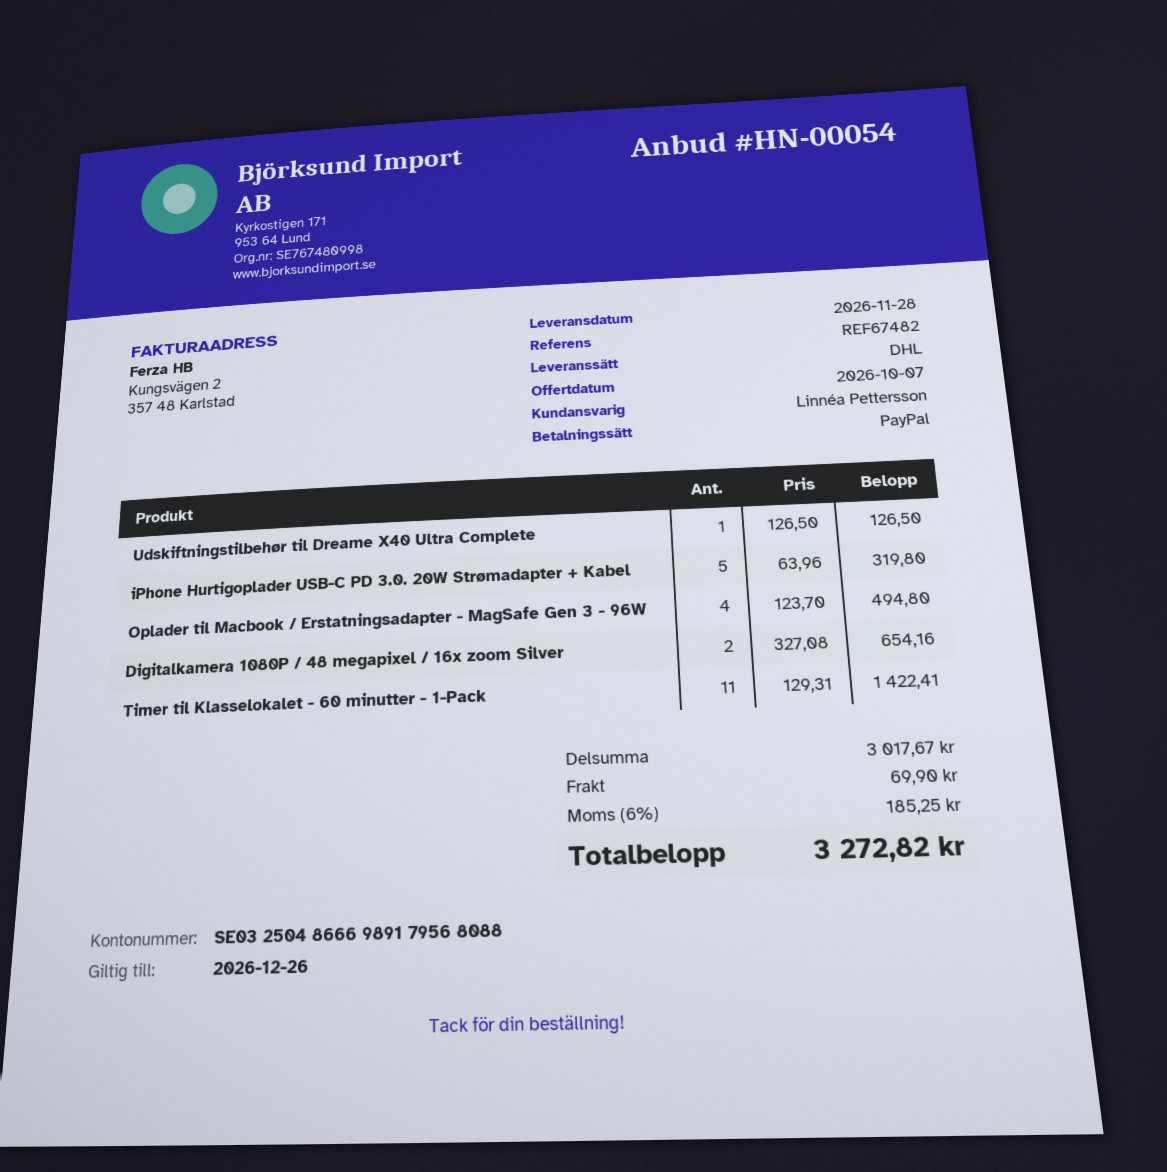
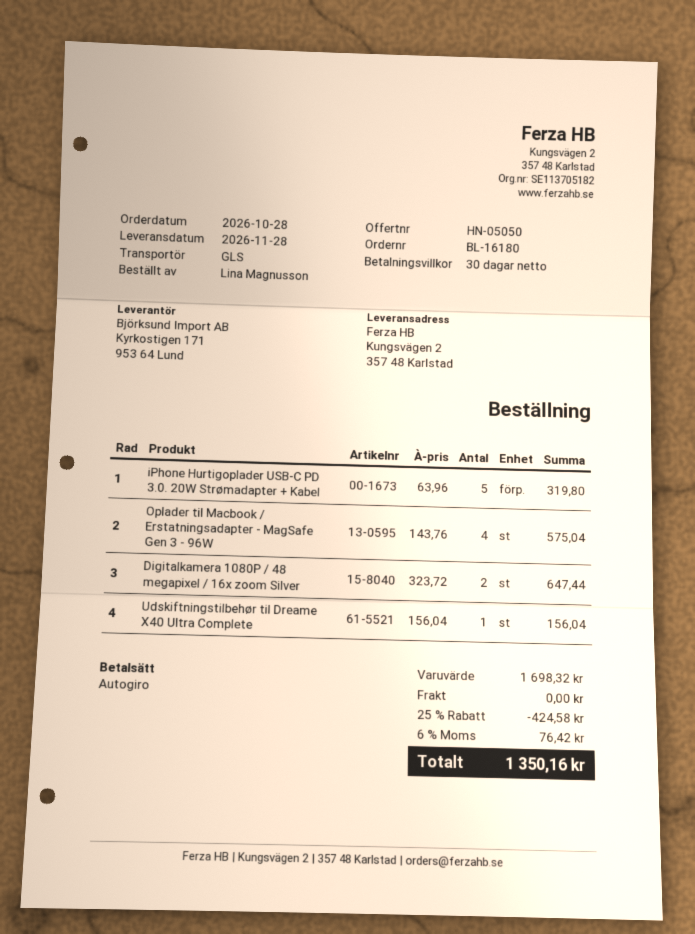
quote number: HN-00054 -> HN-05050
payment method: PayPal -> direct debit
shipping method: DHL -> GLS
Udskiftningstilbehør til Dreame X40 Ultra Complete: 1 x 126.50 = 126.50 -> 1 x 156.04 = 156.04
Oplader til Macbook / Erstatningsadapter - MagSafe Gen 3 - 96W: 4 x 123.70 = 494.80 -> 4 x 143.76 = 575.04
Digitalkamera 1080P / 48 megapixel / 16x zoom Silver: 2 x 327.08 = 654.16 -> 2 x 323.72 = 647.44
Timer til Klasselokalet - 60 minutter - 1-Pack: 11 x 129.31 = 1422.41 -> none
subtotal: 3017.67 -> 1698.32
discount: none -> 25% = 424.58
shipping: 69.90 -> 0.00
tax: 6% = 185.25 -> 6% = 76.42
total: 3272.82 -> 1350.16

